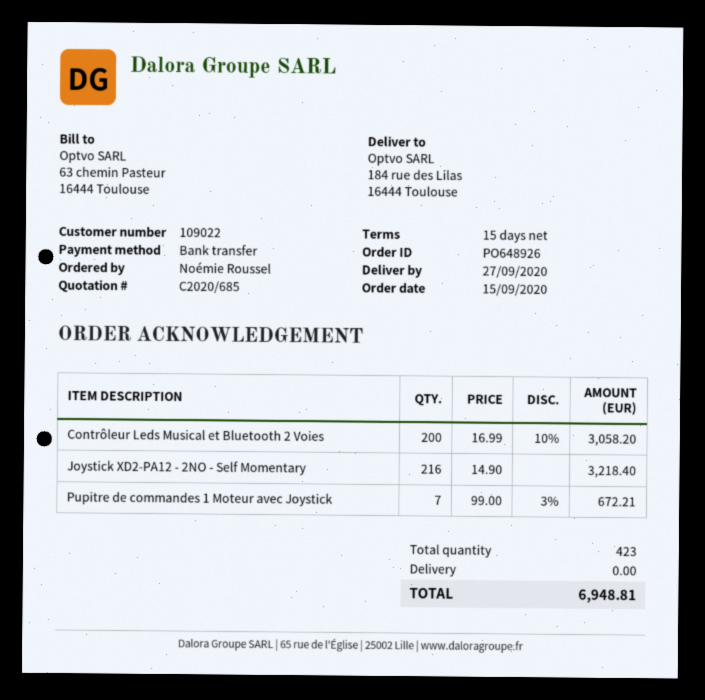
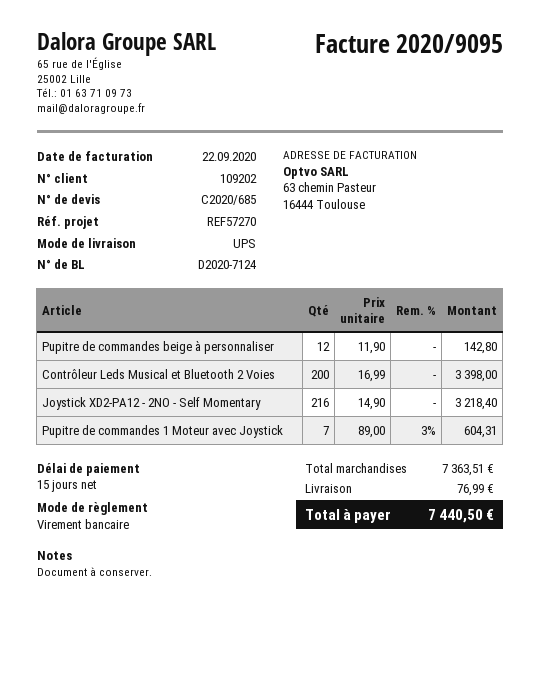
customer number: 109022 -> 109202
Contrôleur Leds Musical et Bluetooth 2 Voies: 200 x 16.99 - 10% = 3058.20 -> 200 x 16.99 = 3398.00
Pupitre de commandes 1 Moteur avec Joystick: 7 x 99.00 - 3% = 672.21 -> 7 x 89.00 - 3% = 604.31
Pupitre de commandes beige à personnaliser: none -> 12 x 11.90 = 142.80
shipping: 0.00 -> 76.99
total: 6948.81 -> 7440.50

